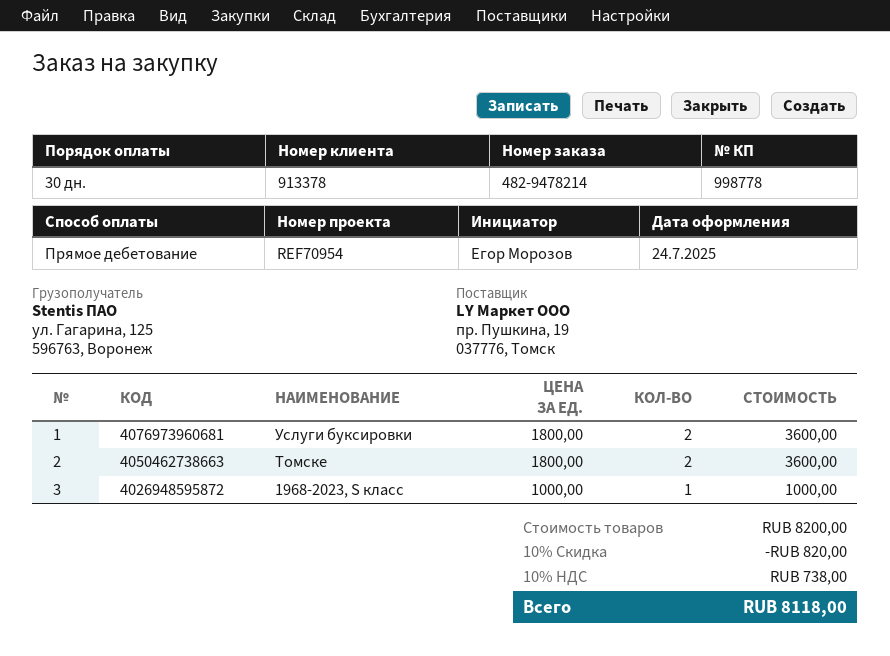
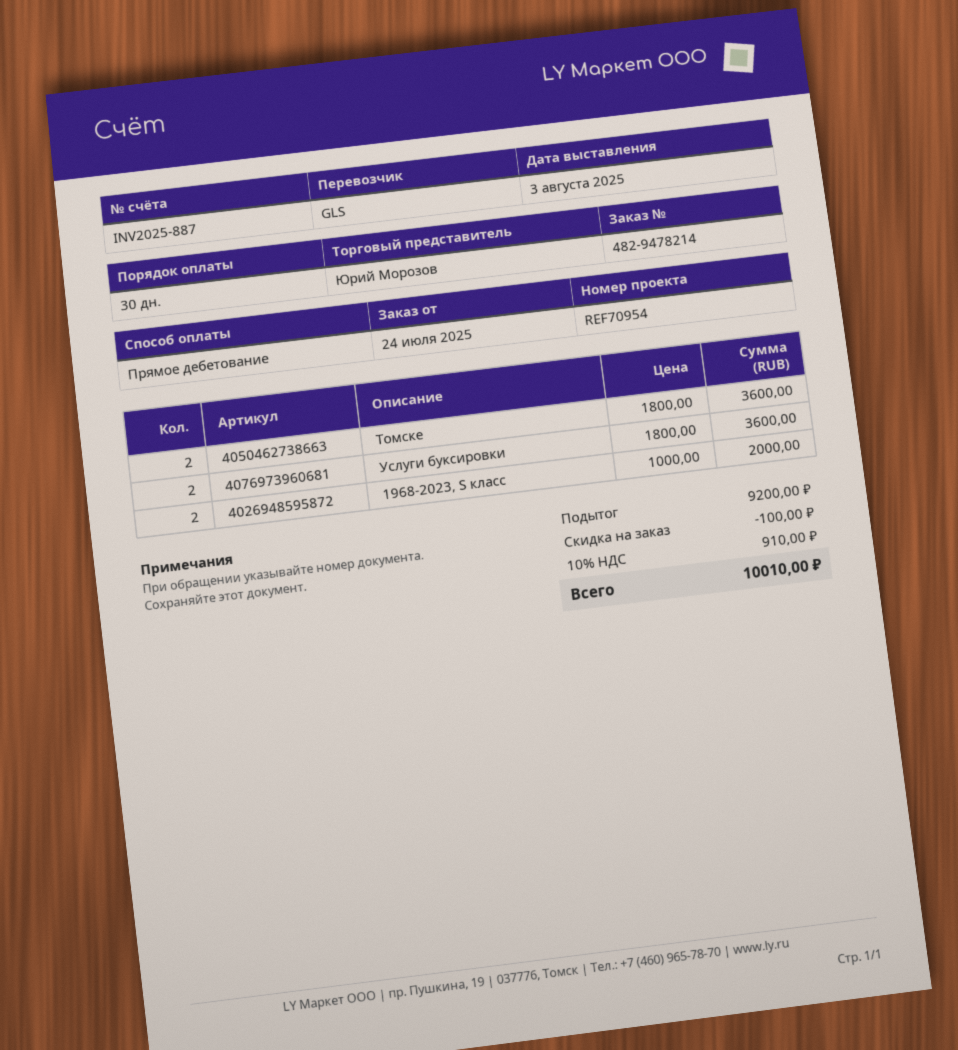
1968-2023, S класс: 1 x 1000.00 = 1000.00 -> 2 x 1000.00 = 2000.00
subtotal: 8200.00 -> 9200.00
discount: 820.00 -> 100.00
tax: 10% = 738.00 -> 10% = 910.00
total: 8118.00 -> 10010.00

